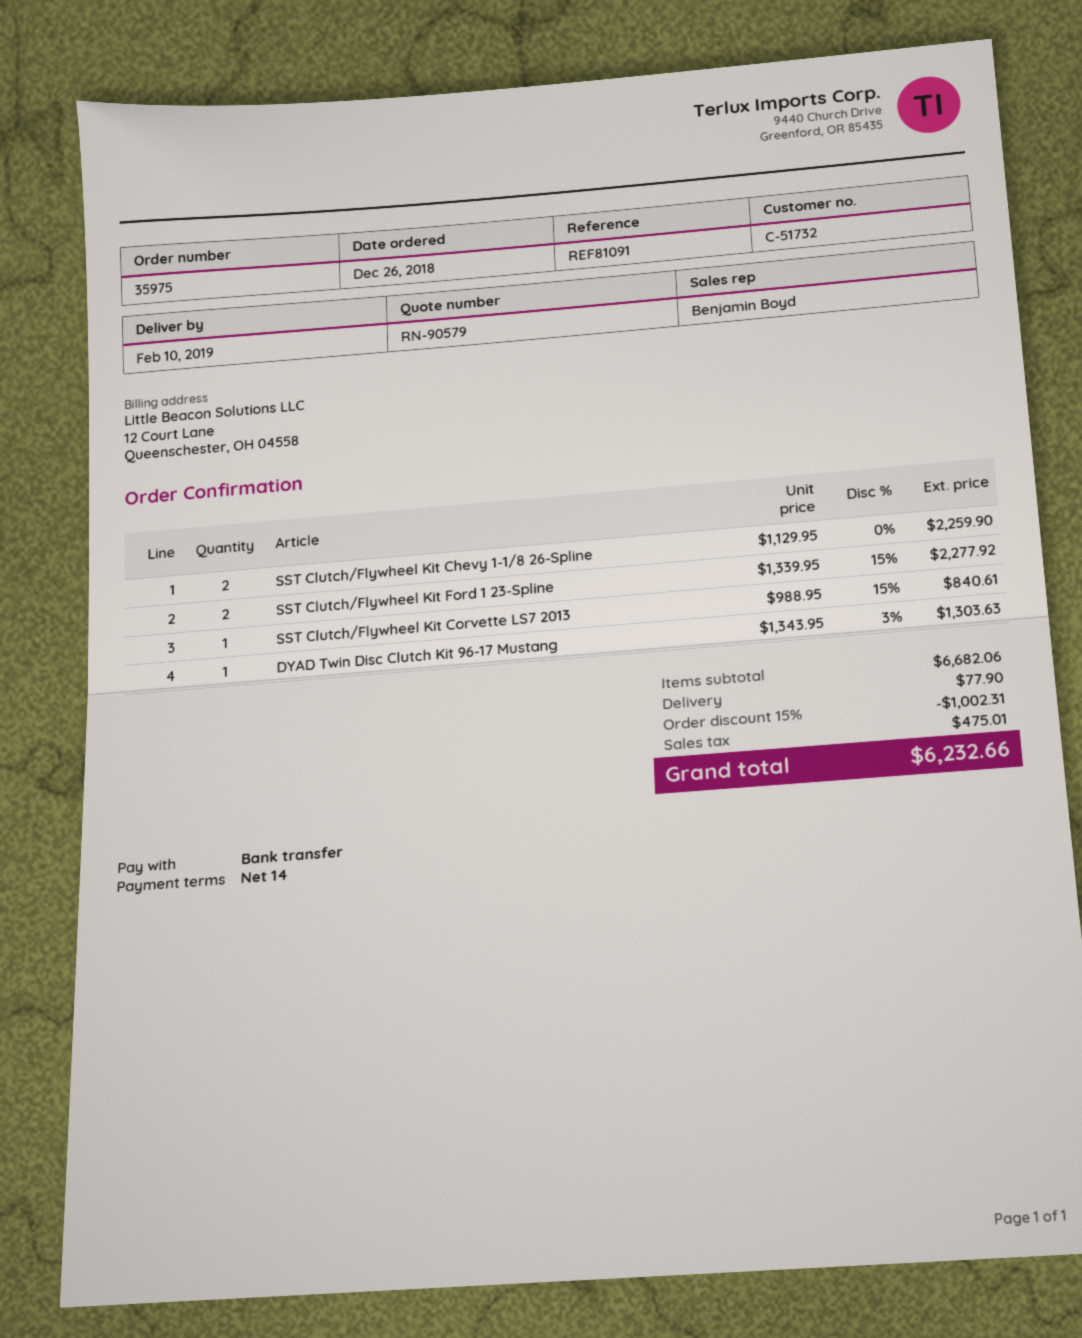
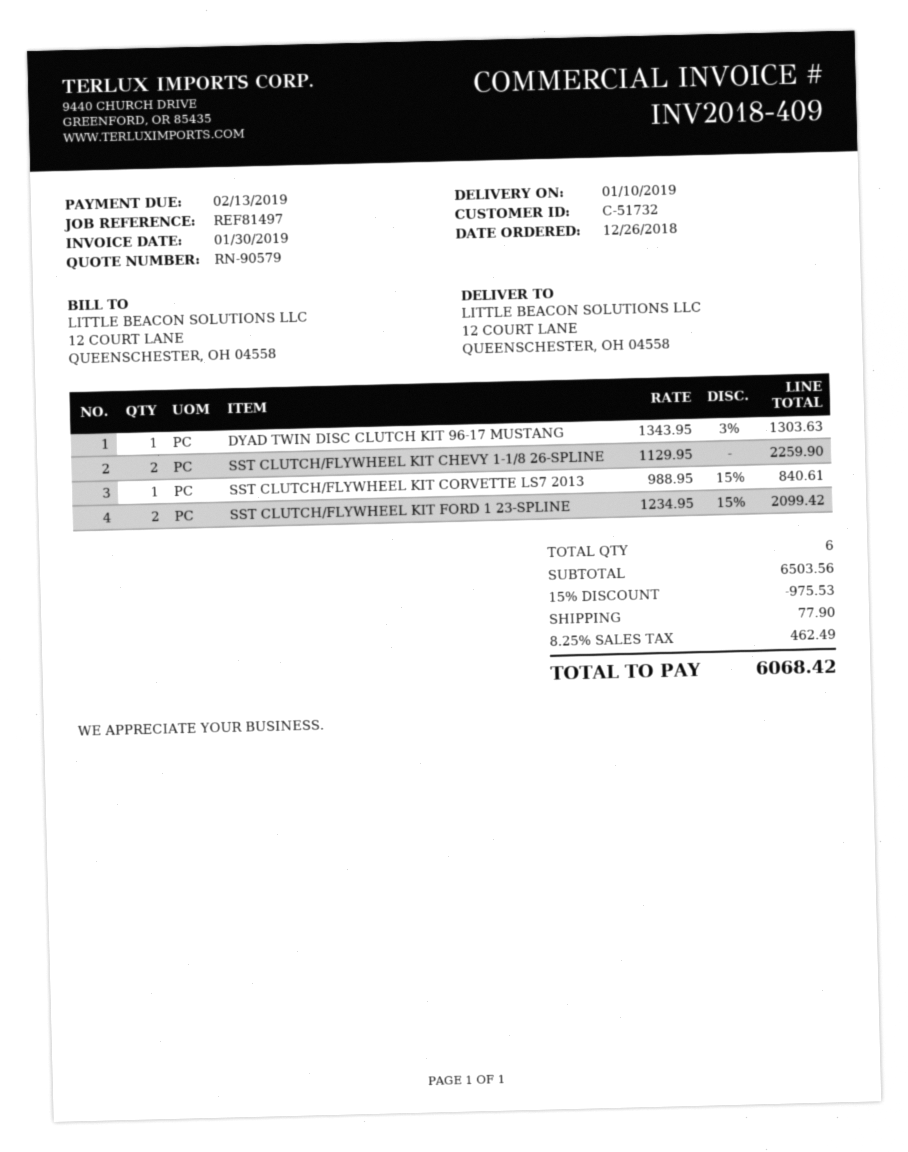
delivery date: 2019-02-10 -> 2019-01-10
reference: REF81091 -> REF81497
SST Clutch/Flywheel Kit Ford 1 23-Spline: 2 x 1339.95 - 15% = 2277.92 -> 2 x 1234.95 - 15% = 2099.42
subtotal: 6682.06 -> 6503.56
discount: 15% = 1002.31 -> 15% = 975.53
tax: 475.01 -> 462.49
total: 6232.66 -> 6068.42

